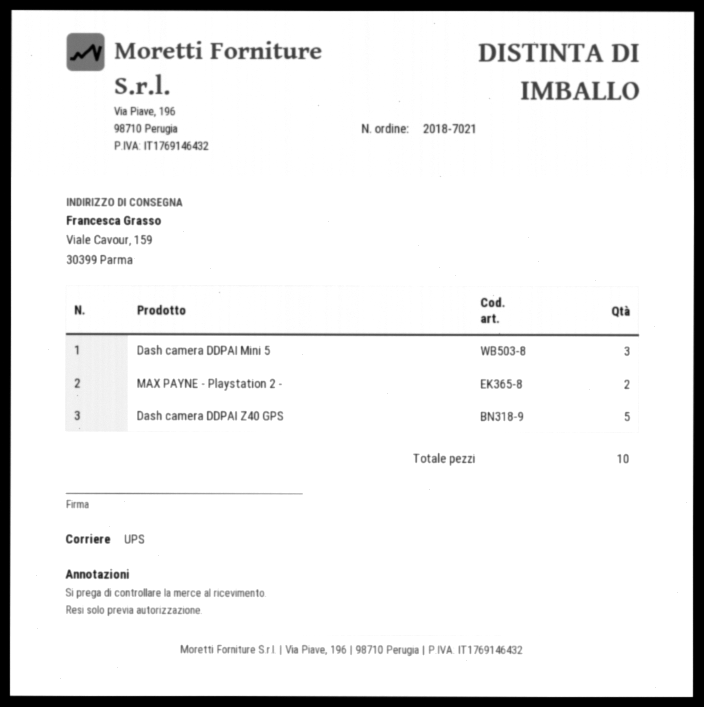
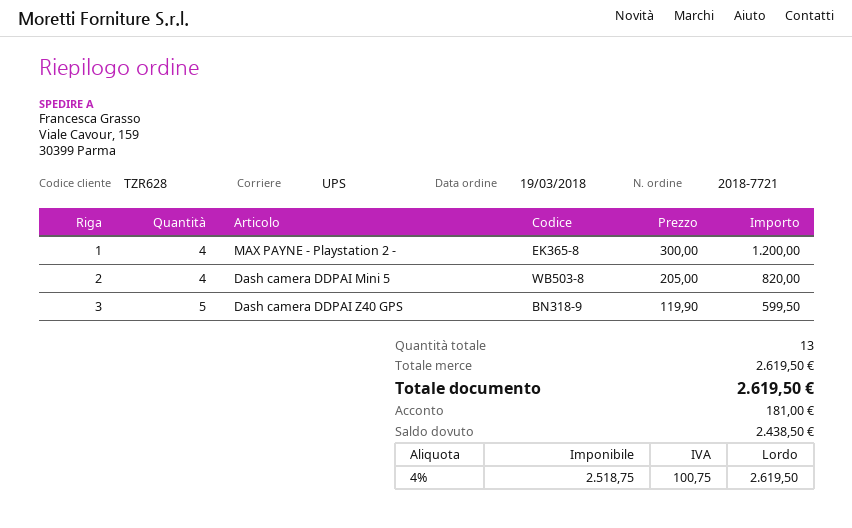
order number: 2018-7021 -> 2018-7721
Dash camera DDPAI Mini 5: 3 -> 4
MAX PAYNE - Playstation 2 -: 2 -> 4
total quantity: 10 -> 13

